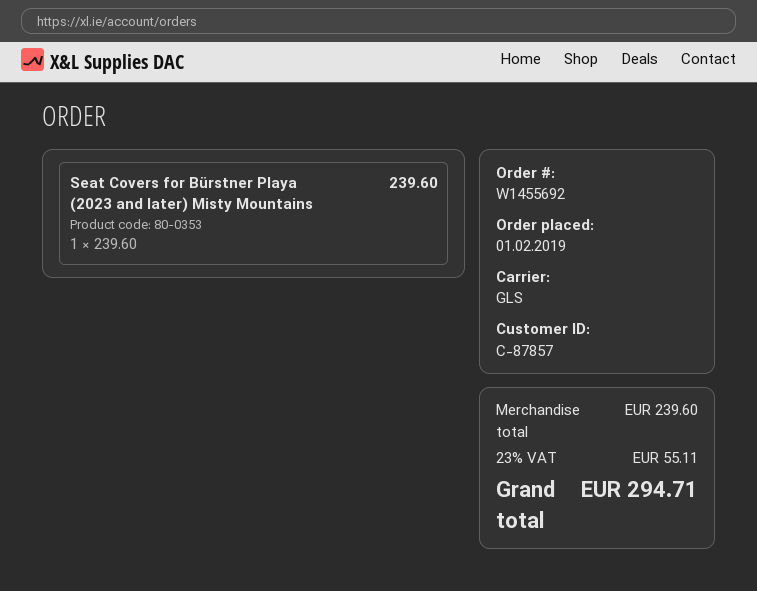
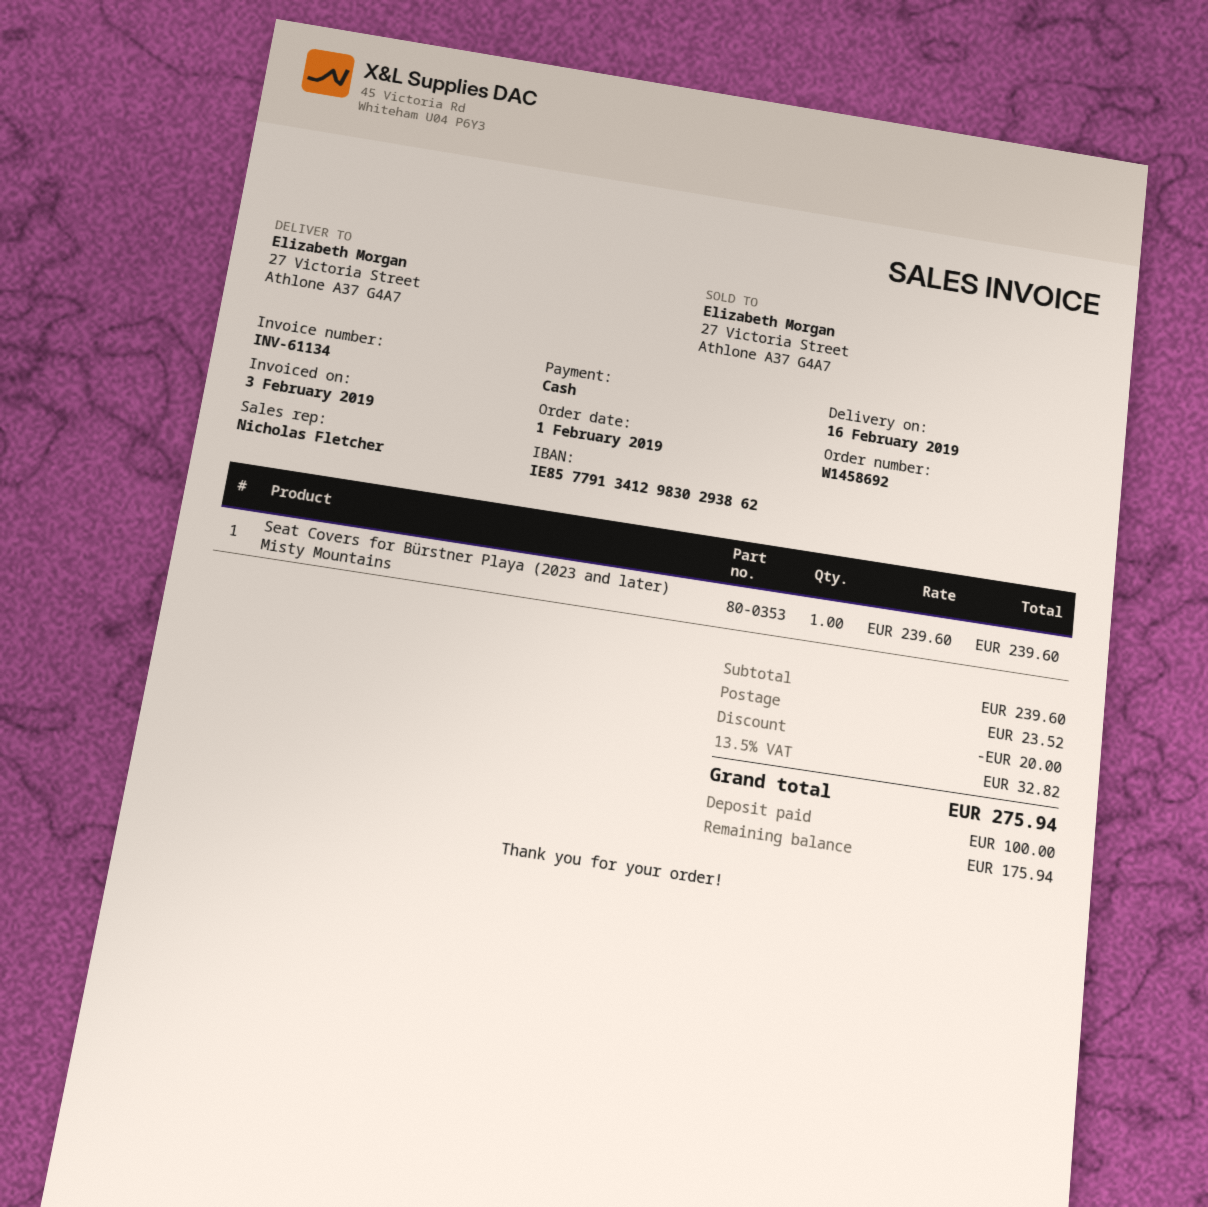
order number: W1455692 -> W1458692
discount: none -> 20.00
shipping: none -> 23.52
tax: 23% = 55.11 -> 13.5% = 32.82
total: 294.71 -> 275.94

